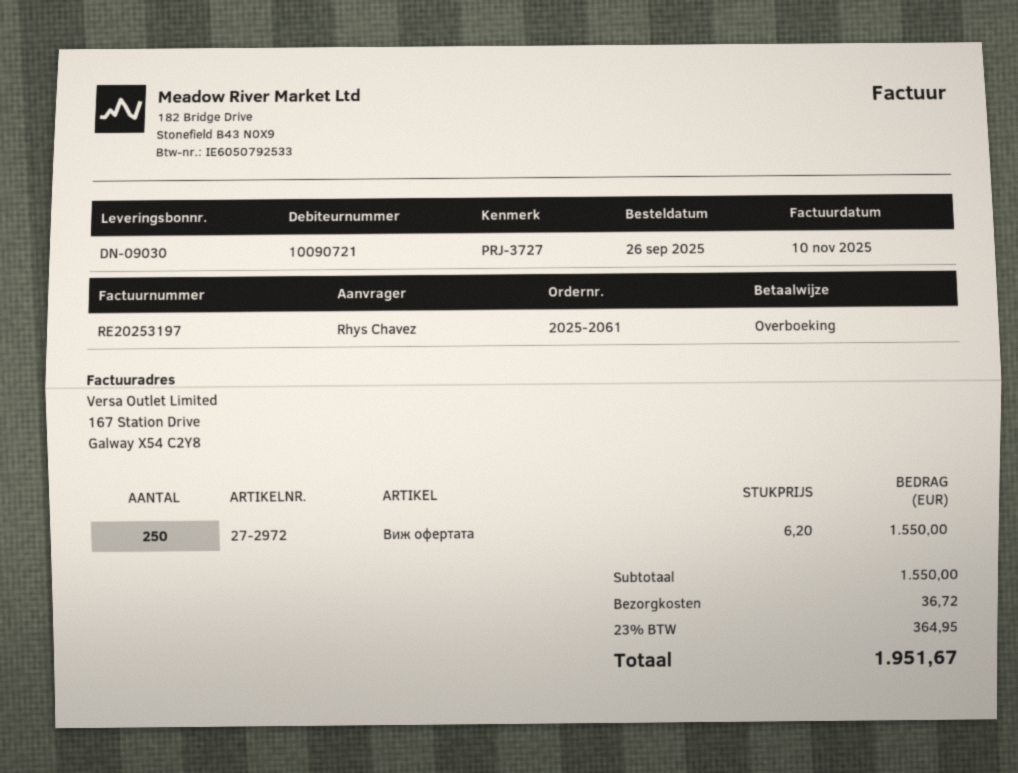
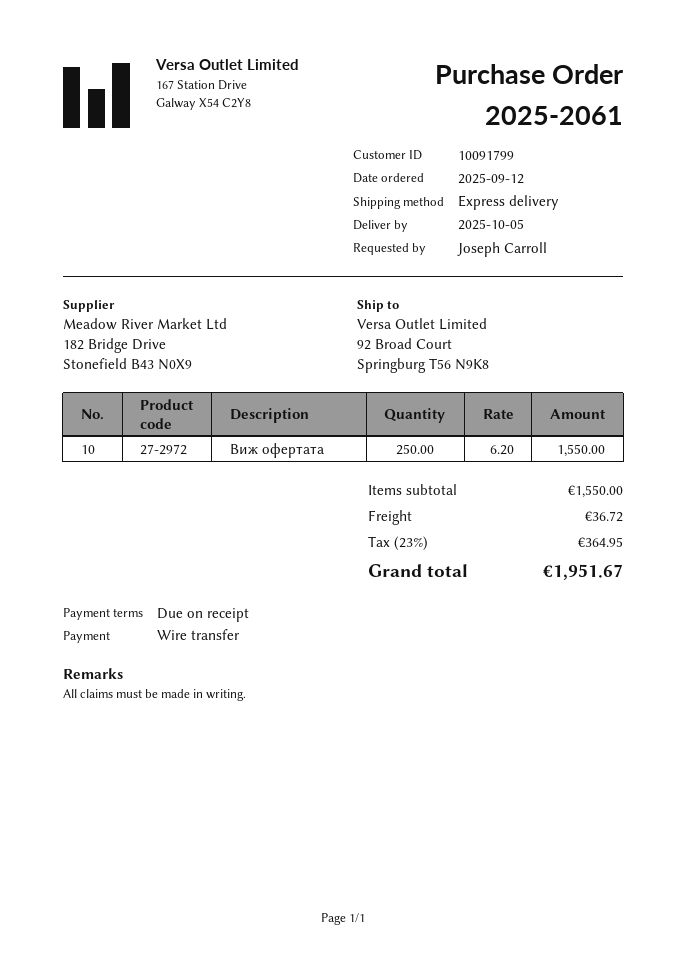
order date: 2025-09-26 -> 2025-09-12
customer number: 10090721 -> 10091799
ordered by: Rhys Chavez -> Joseph Carroll

